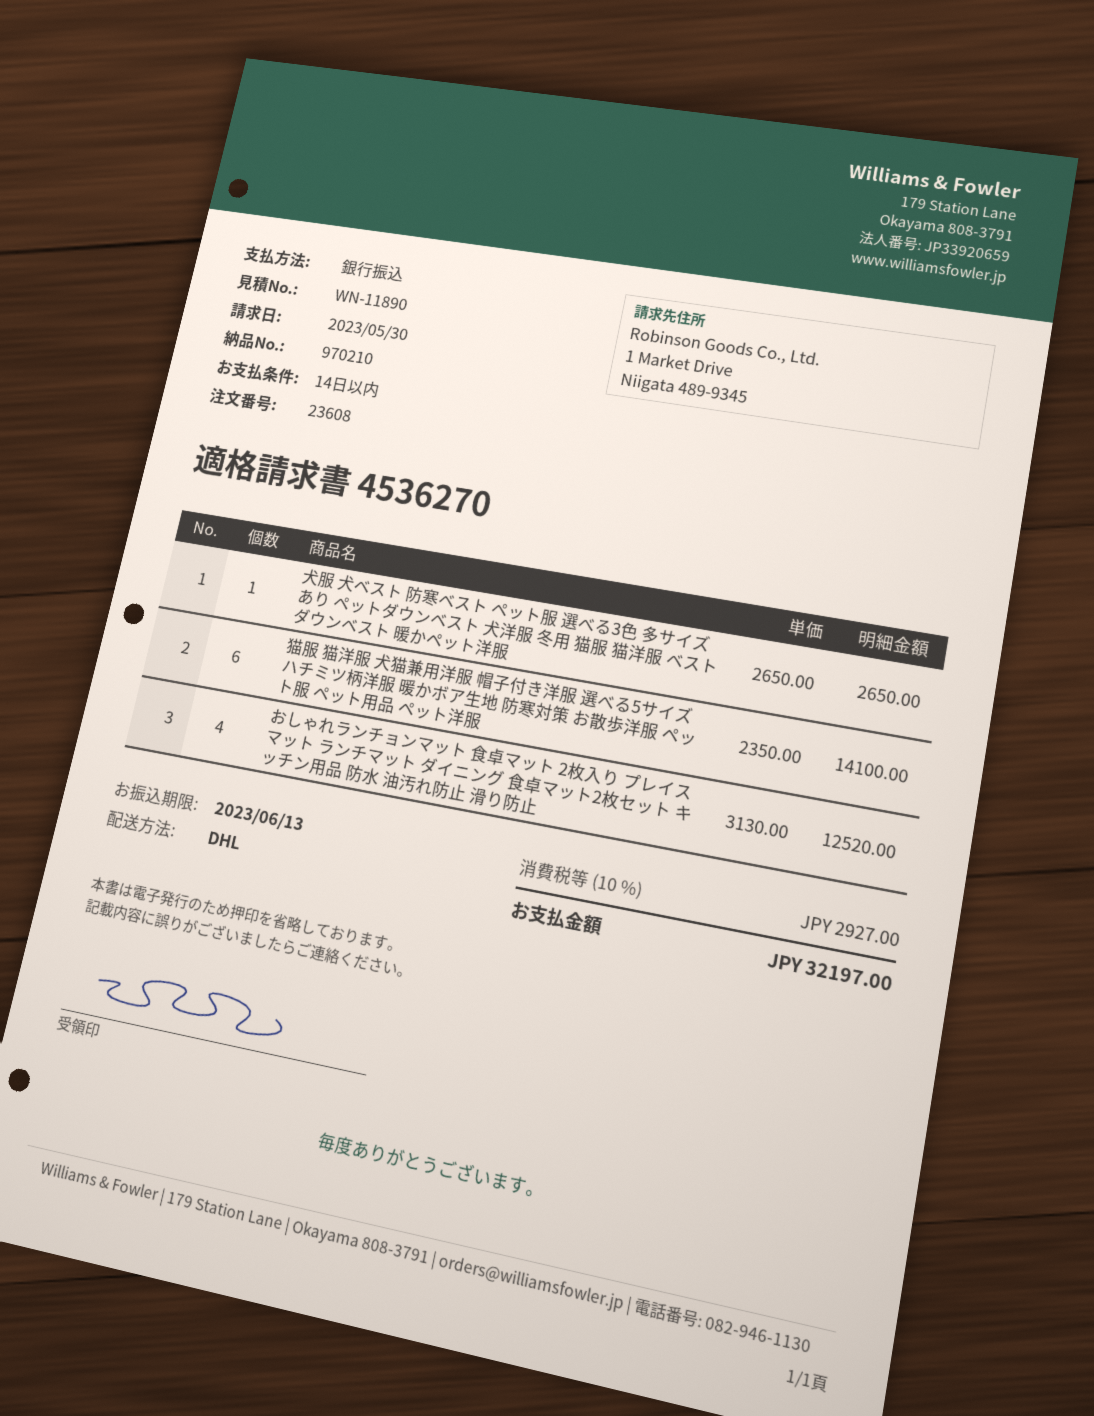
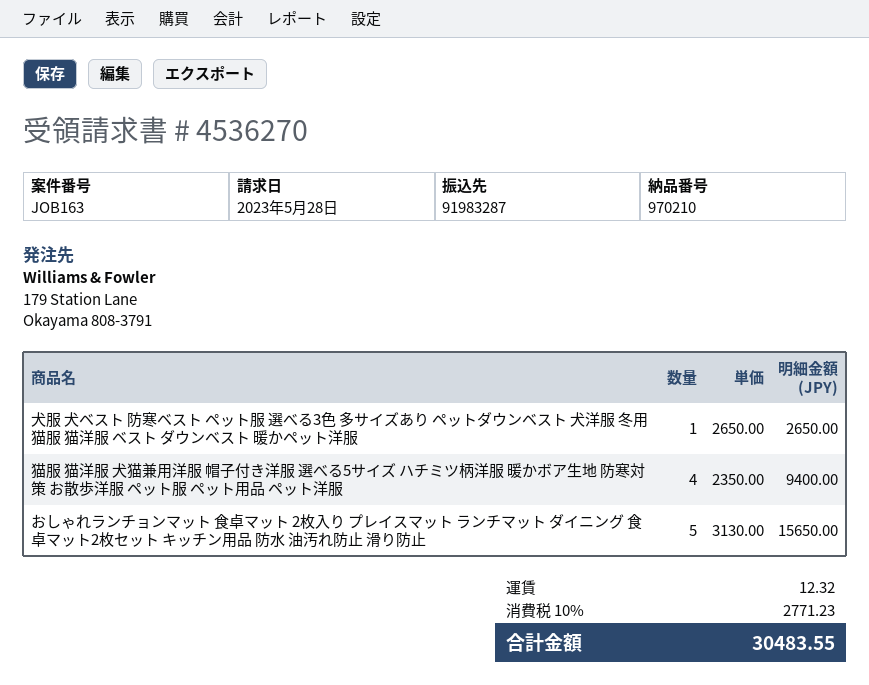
invoice date: 2023-05-30 -> 2023-05-28
猫服 猫洋服 犬猫兼用洋服 帽子付き洋服 選べる5サイズ ハチミツ柄洋服 暖かボア生地 防寒対策 お散歩洋服 ペット服 ペット用品 ペット洋服: 6 x 2350.00 = 14100.00 -> 4 x 2350.00 = 9400.00
おしゃれランチョンマット 食卓マット 2枚入り プレイスマット ランチマット ダイニング 食卓マット2枚セット キッチン用品 防水 油汚れ防止 滑り防止: 4 x 3130.00 = 12520.00 -> 5 x 3130.00 = 15650.00
shipping: none -> 12.32
tax: 10% = 2927.00 -> 10% = 2771.23
total: 32197.00 -> 30483.55

